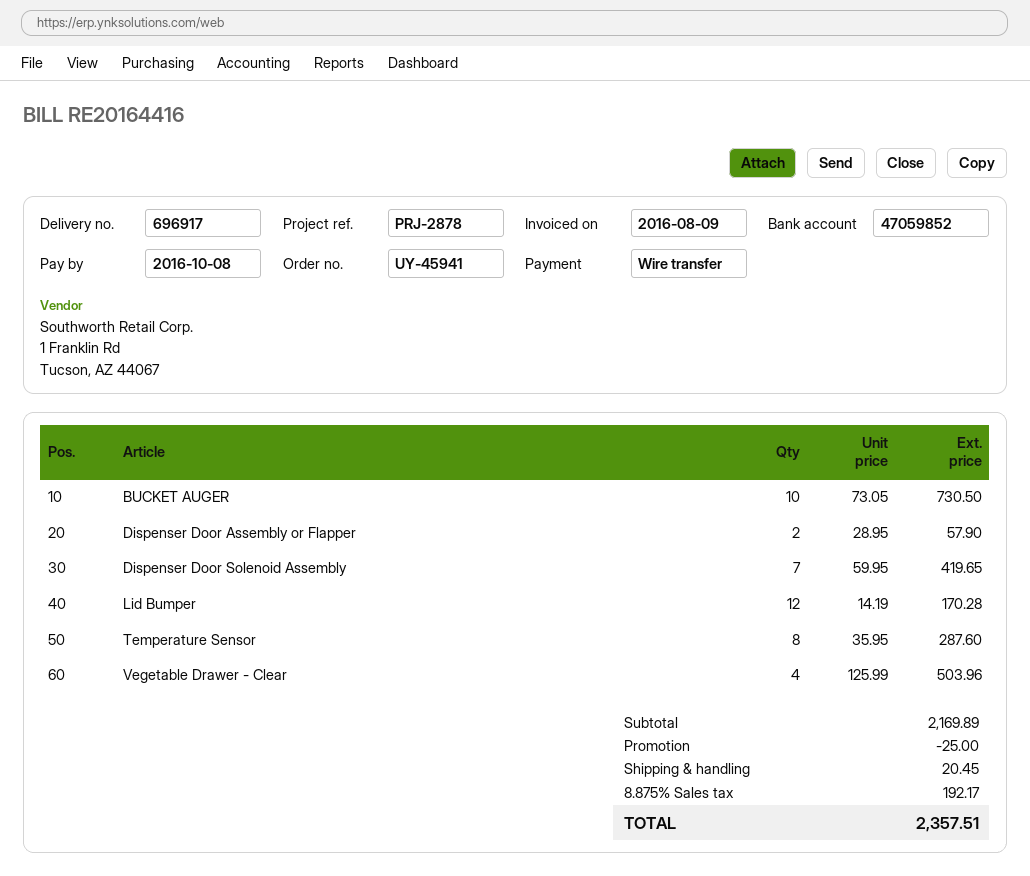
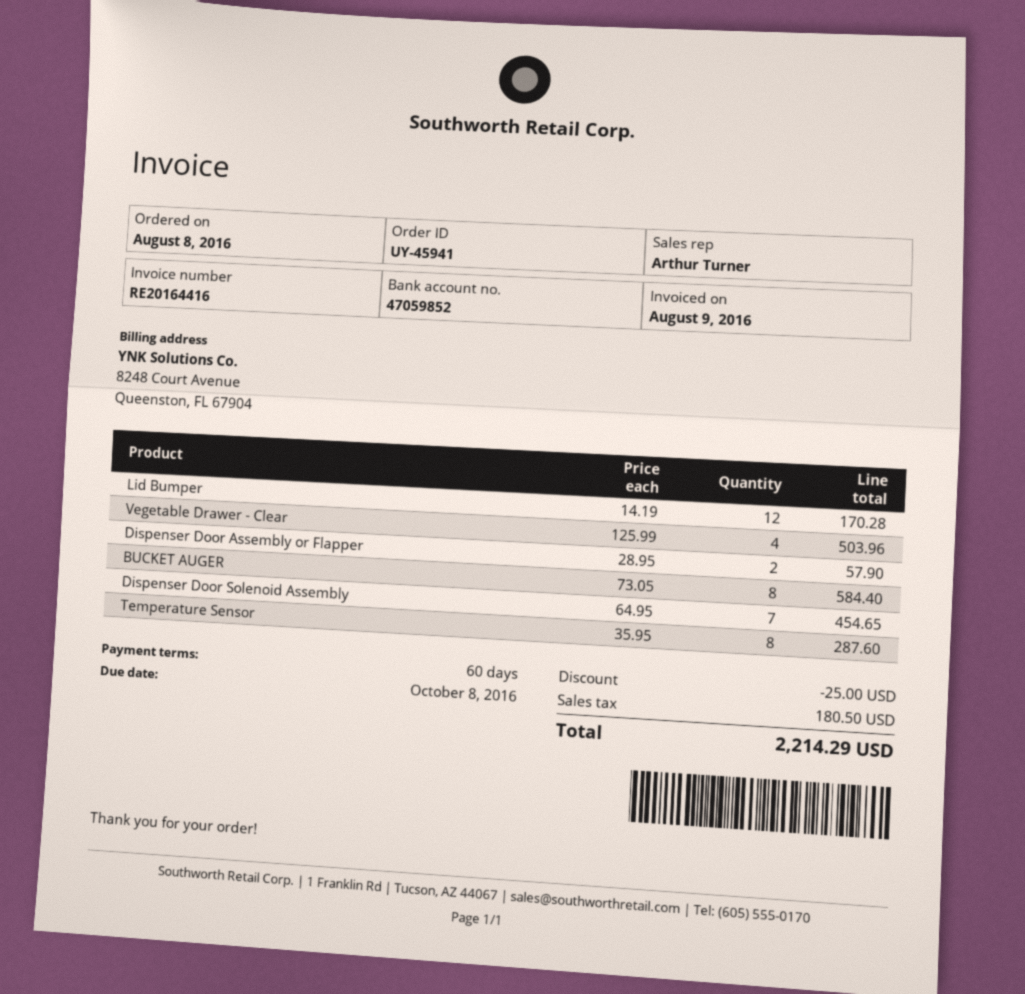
BUCKET AUGER: 10 x 73.05 = 730.50 -> 8 x 73.05 = 584.40
Dispenser Door Solenoid Assembly: 7 x 59.95 = 419.65 -> 7 x 64.95 = 454.65
shipping: 20.45 -> none
tax: 192.17 -> 180.50
total: 2357.51 -> 2214.29

